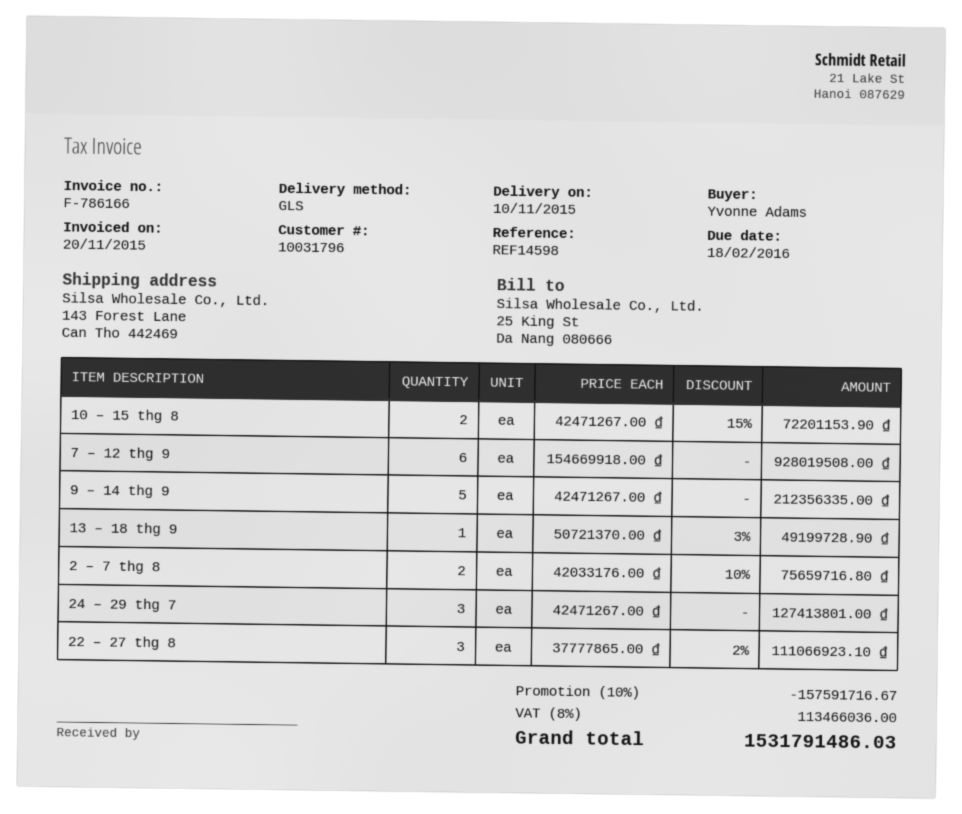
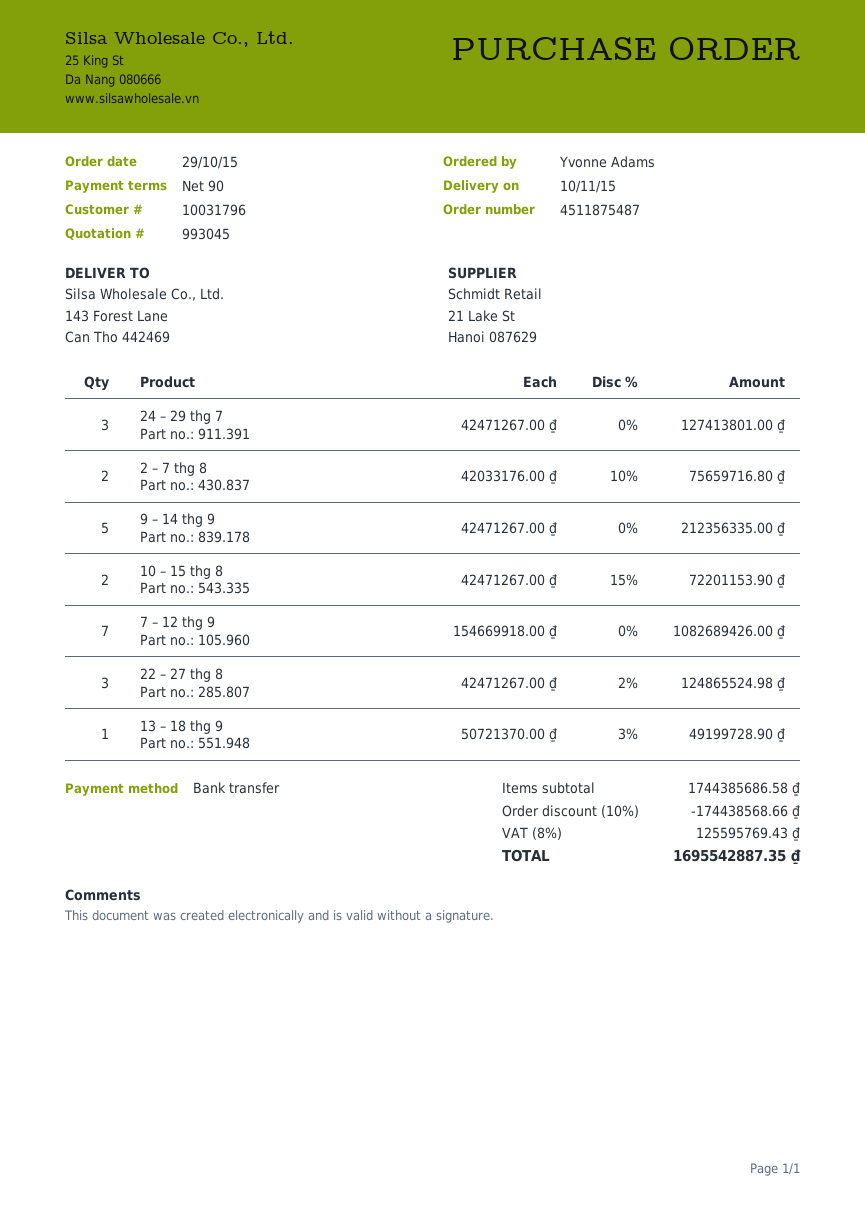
7 – 12 thg 9: 6 x 154669918.00 = 928019508.00 -> 7 x 154669918.00 = 1082689426.00
22 – 27 thg 8: 3 x 37777865.00 - 2% = 111066923.10 -> 3 x 42471267.00 - 2% = 124865524.98
discount: 10% = 157591716.67 -> 10% = 174438568.66
tax: 8% = 113466036.00 -> 8% = 125595769.43
total: 1531791486.03 -> 1695542887.35

